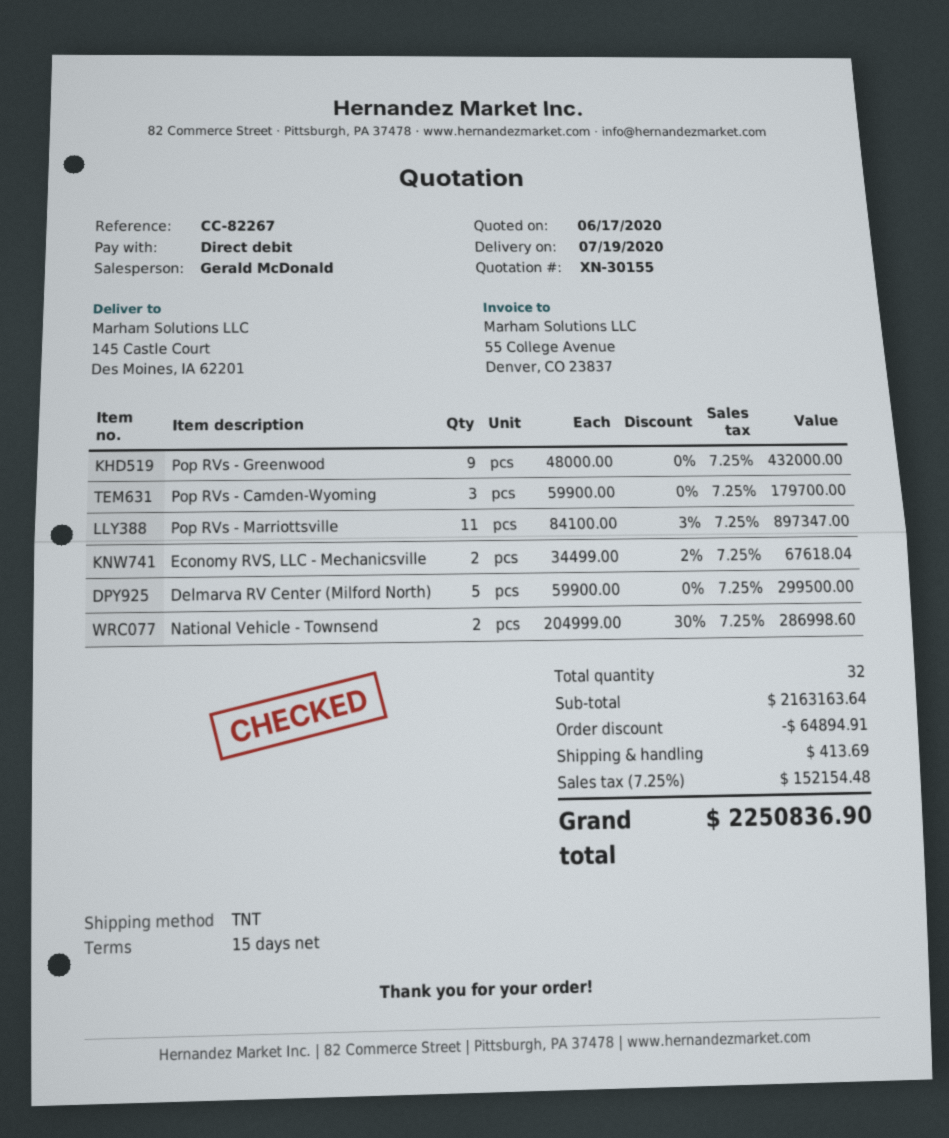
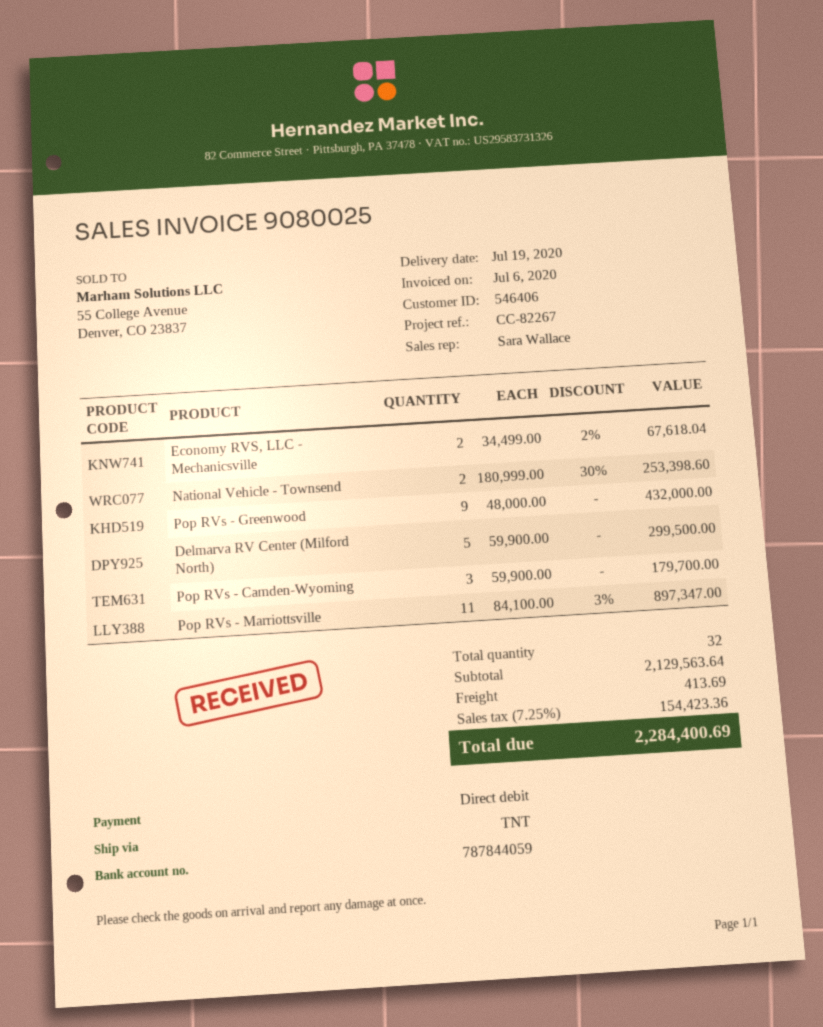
sales rep: Gerald McDonald -> Sara Wallace
National Vehicle - Townsend: 2 x 204999.00 - 30% = 286998.60 -> 2 x 180999.00 - 30% = 253398.60
subtotal: 2163163.64 -> 2129563.64
discount: 64894.91 -> none
tax: 7.25% = 152154.48 -> 7.25% = 154423.36
total: 2250836.90 -> 2284400.69

